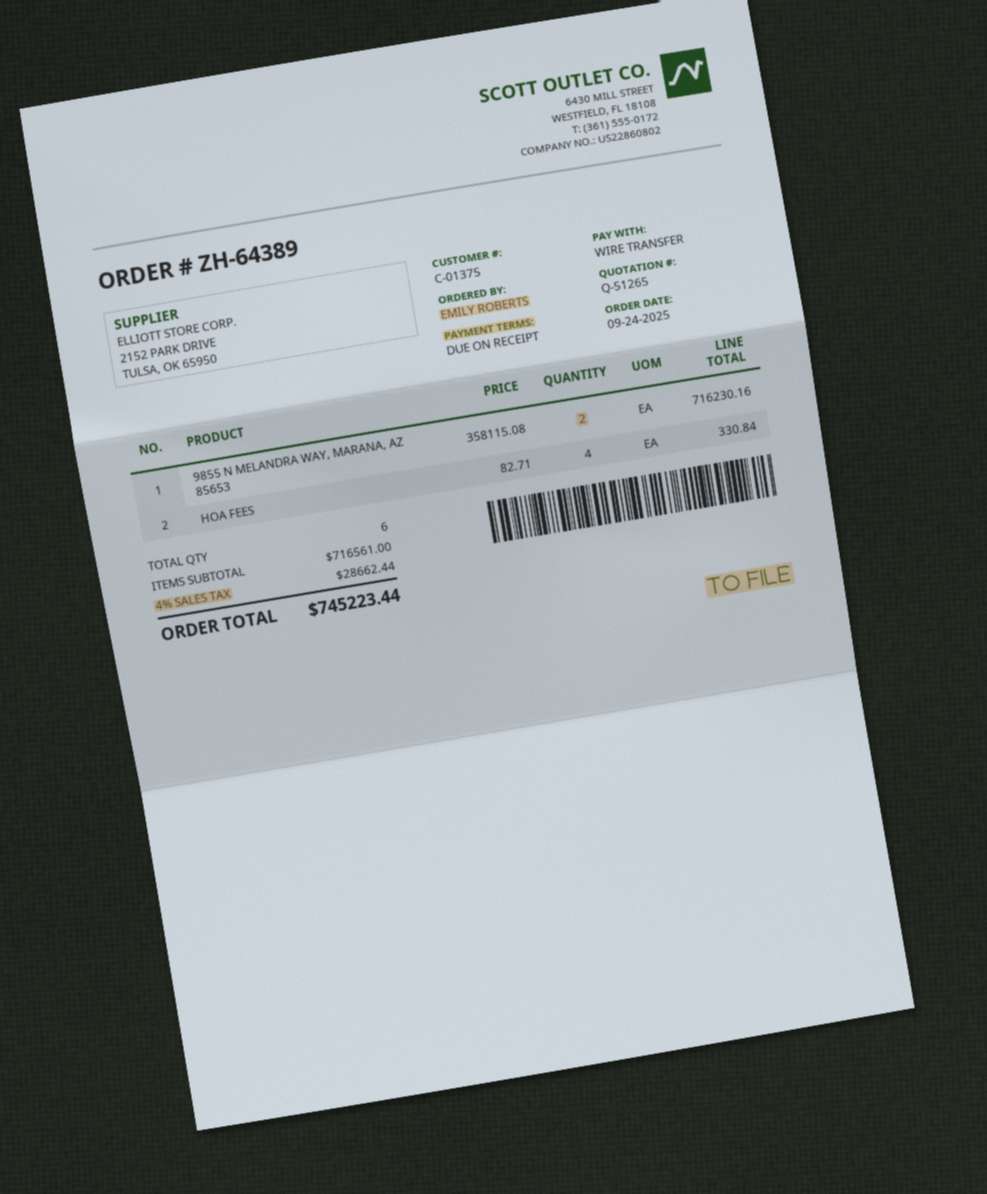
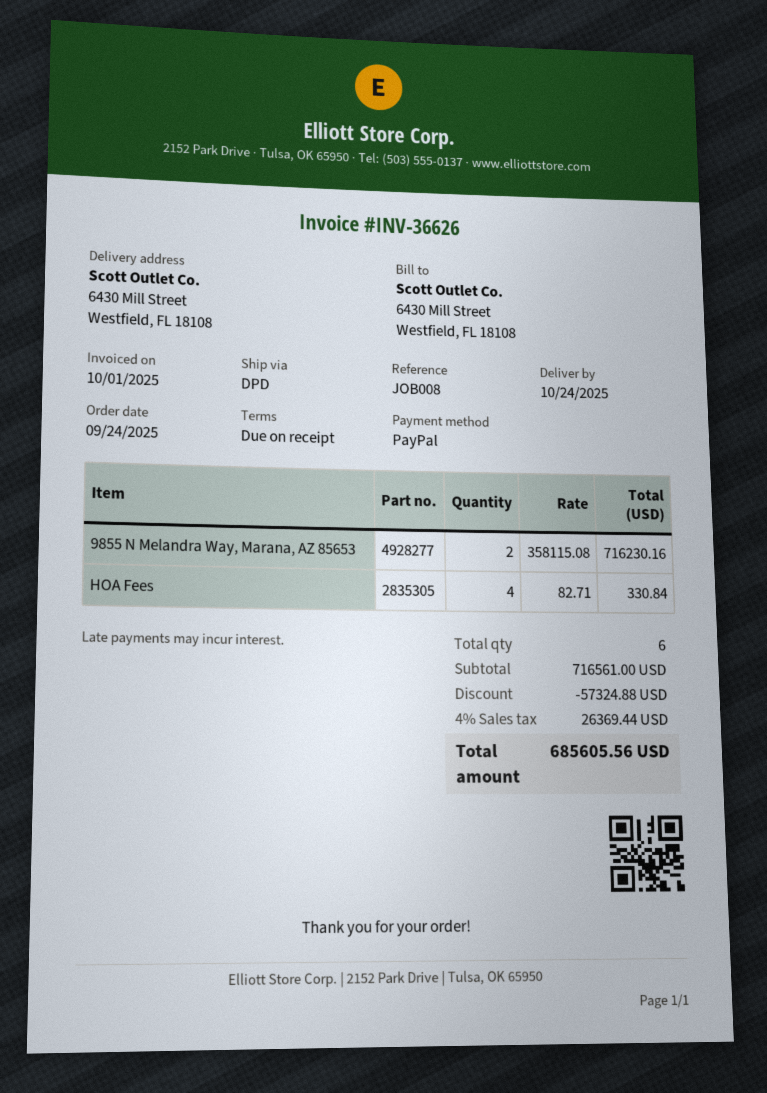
payment method: bank transfer -> PayPal
discount: none -> 57324.88
tax: 4% = 28662.44 -> 4% = 26369.44
total: 745223.44 -> 685605.56

